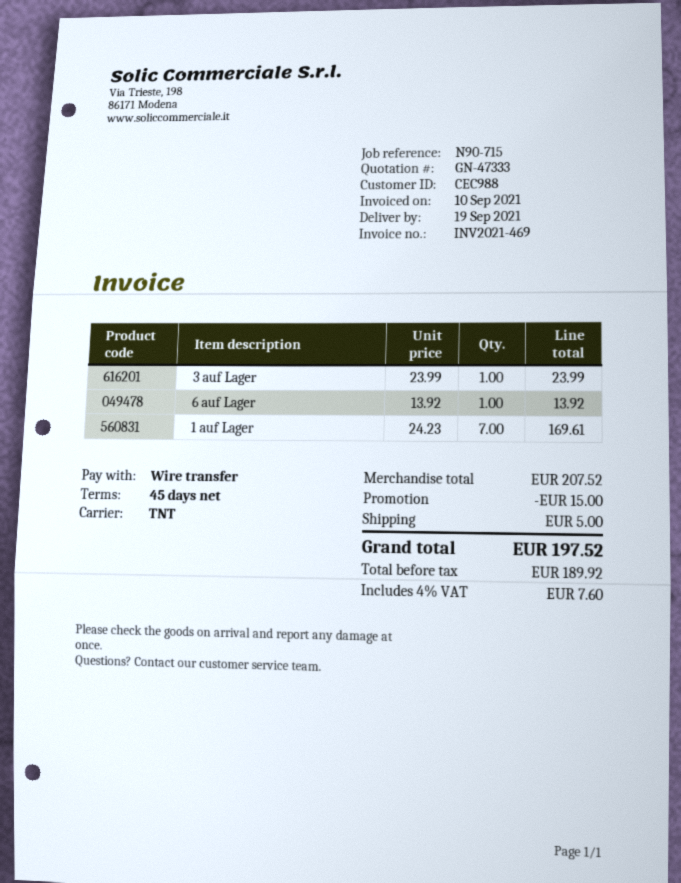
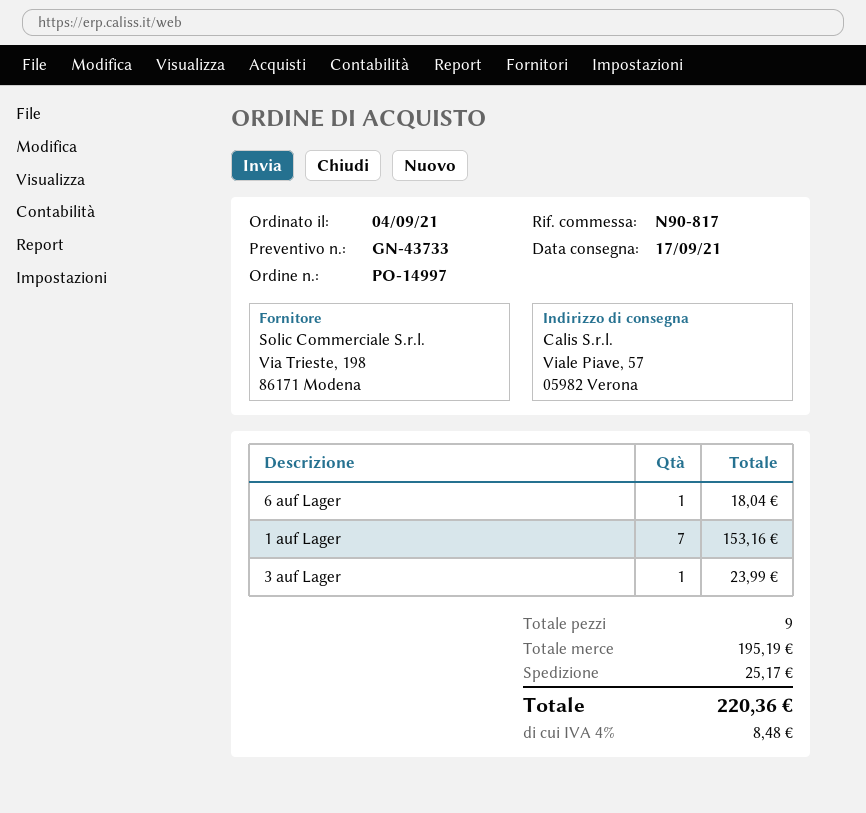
quote number: GN-47333 -> GN-43733
delivery date: 2021-09-19 -> 2021-09-17
reference: N90-715 -> N90-817
6 auf Lager: 1 for 13.92 -> 1 for 18.04
1 auf Lager: 7 for 169.61 -> 7 for 153.16
subtotal: 207.52 -> 195.19
discount: 15.00 -> none
shipping: 5.00 -> 25.17
tax: 4% = 7.60 -> 4% = 8.48
total: 197.52 -> 220.36

